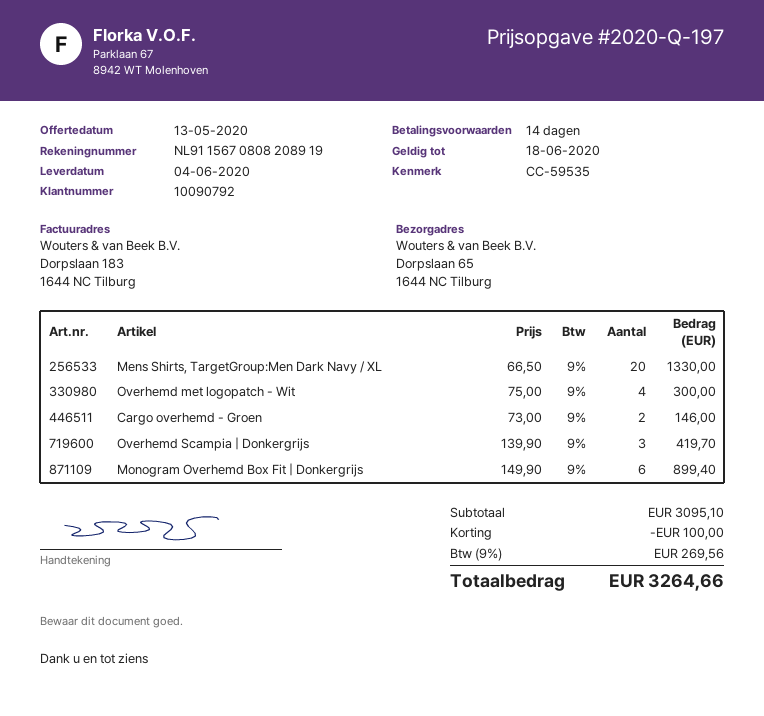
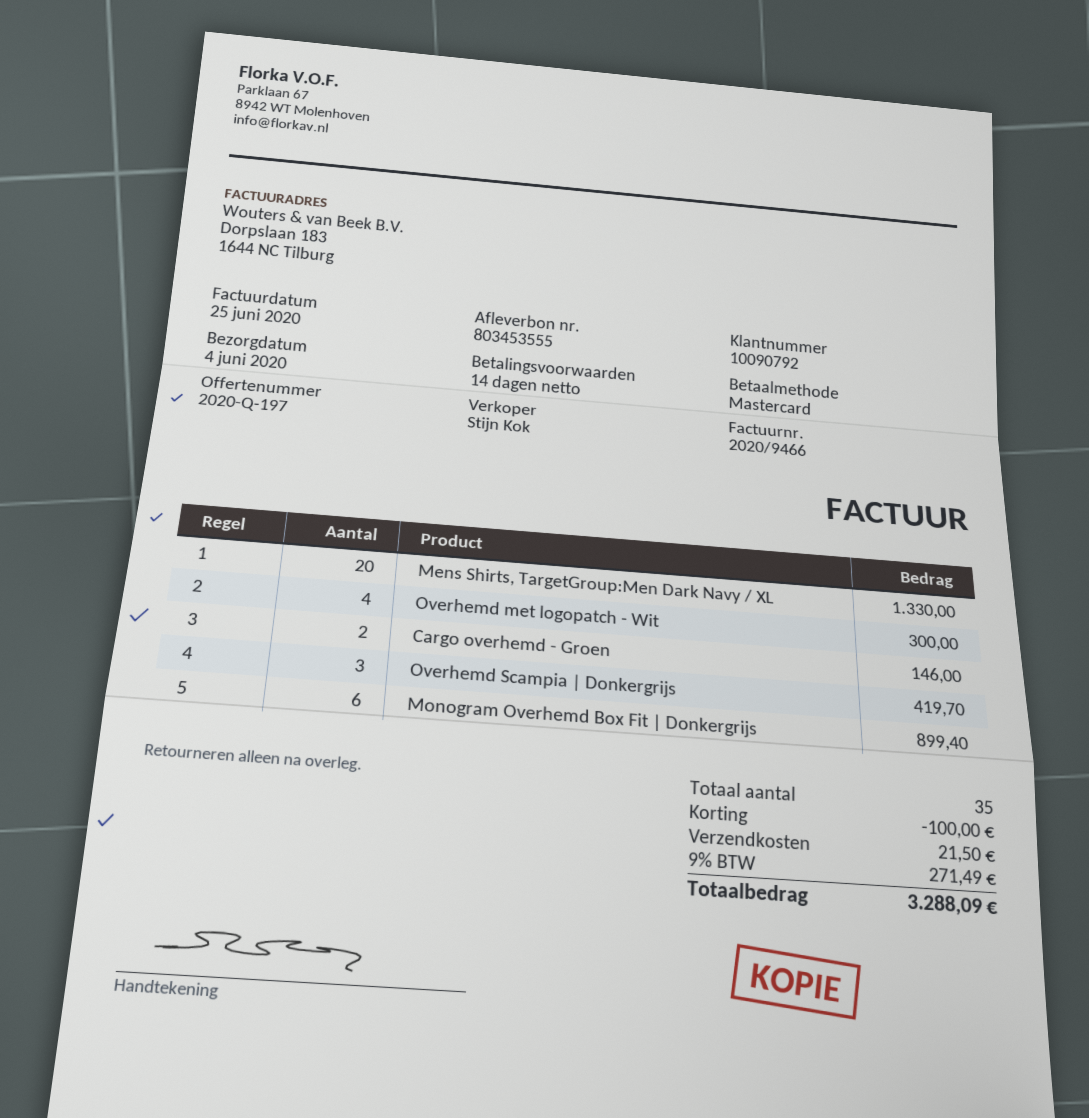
shipping: none -> 21.50
tax: 9% = 269.56 -> 9% = 271.49
total: 3264.66 -> 3288.09

